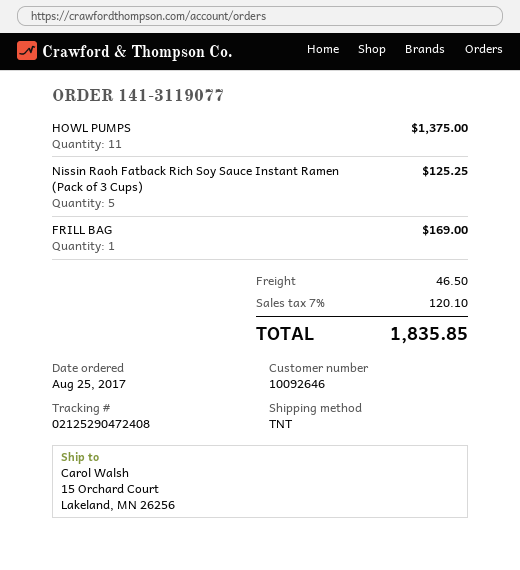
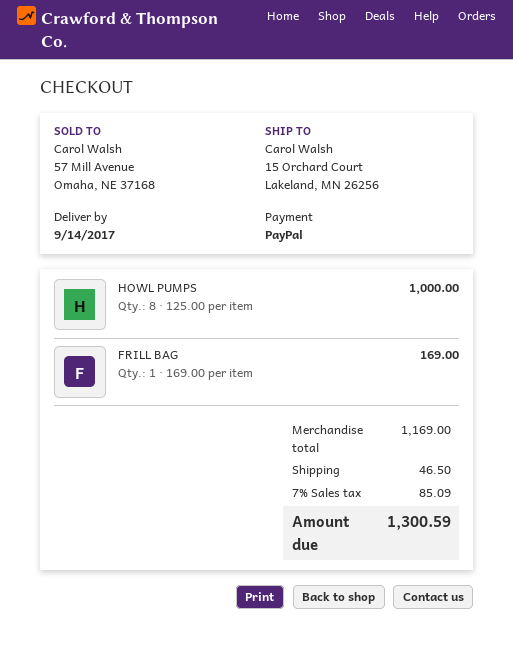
HOWL PUMPS: 11 for 1375.00 -> 8 for 1000.00
Nissin Raoh Fatback Rich Soy Sauce Instant Ramen (Pack of 3 Cups): 5 for 125.25 -> none
tax: 7% = 120.10 -> 7% = 85.09
total: 1835.85 -> 1300.59

